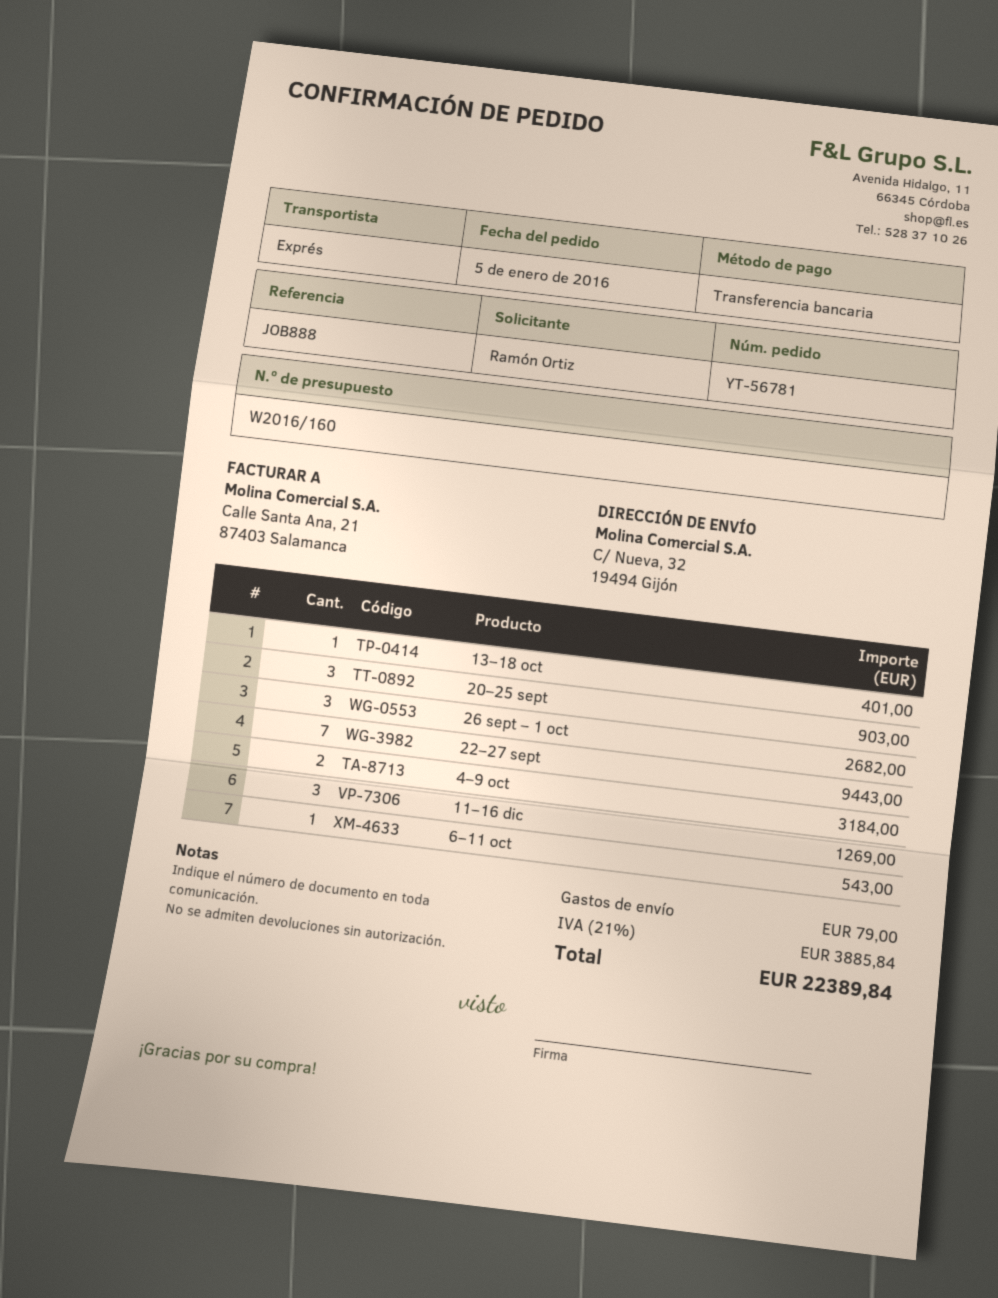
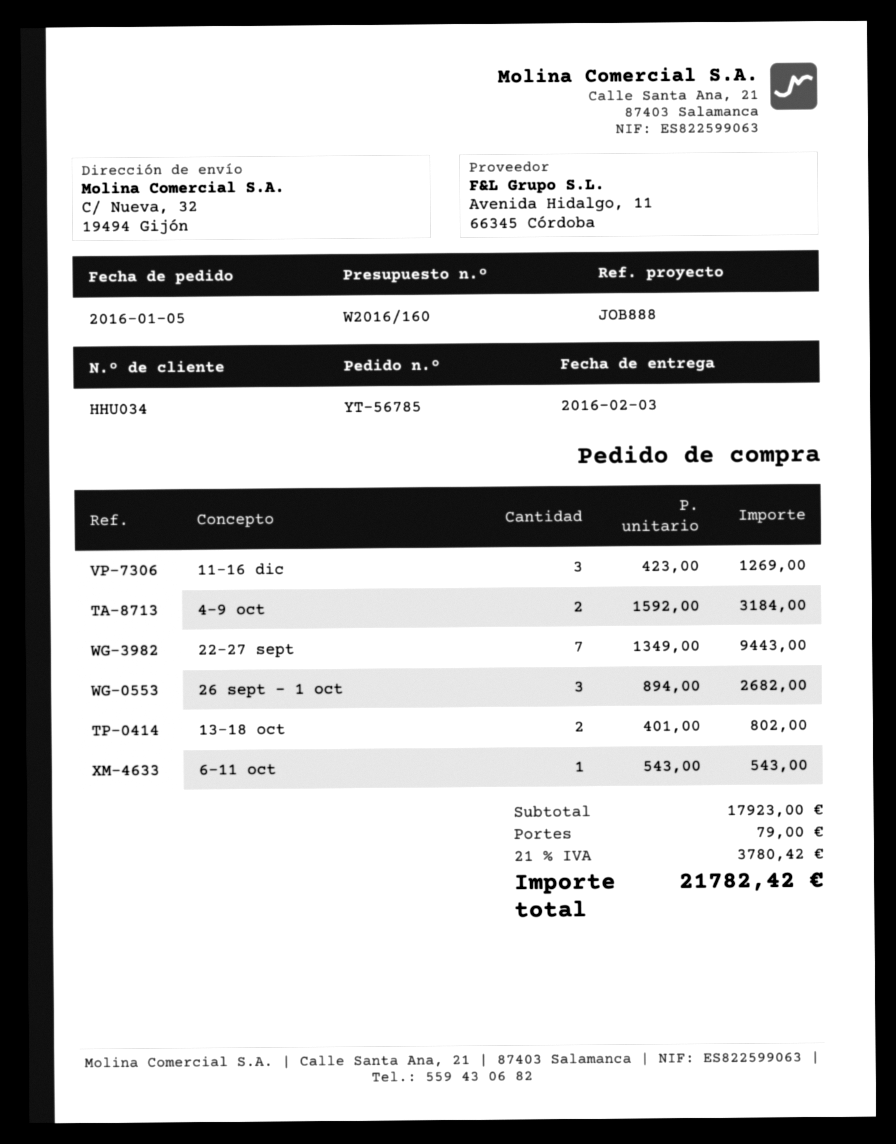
order number: YT-56781 -> YT-56785
13–18 oct: 1 for 401.00 -> 2 for 802.00
20–25 sept: 3 for 903.00 -> none
tax: 21% = 3885.84 -> 21% = 3780.42
total: 22389.84 -> 21782.42

